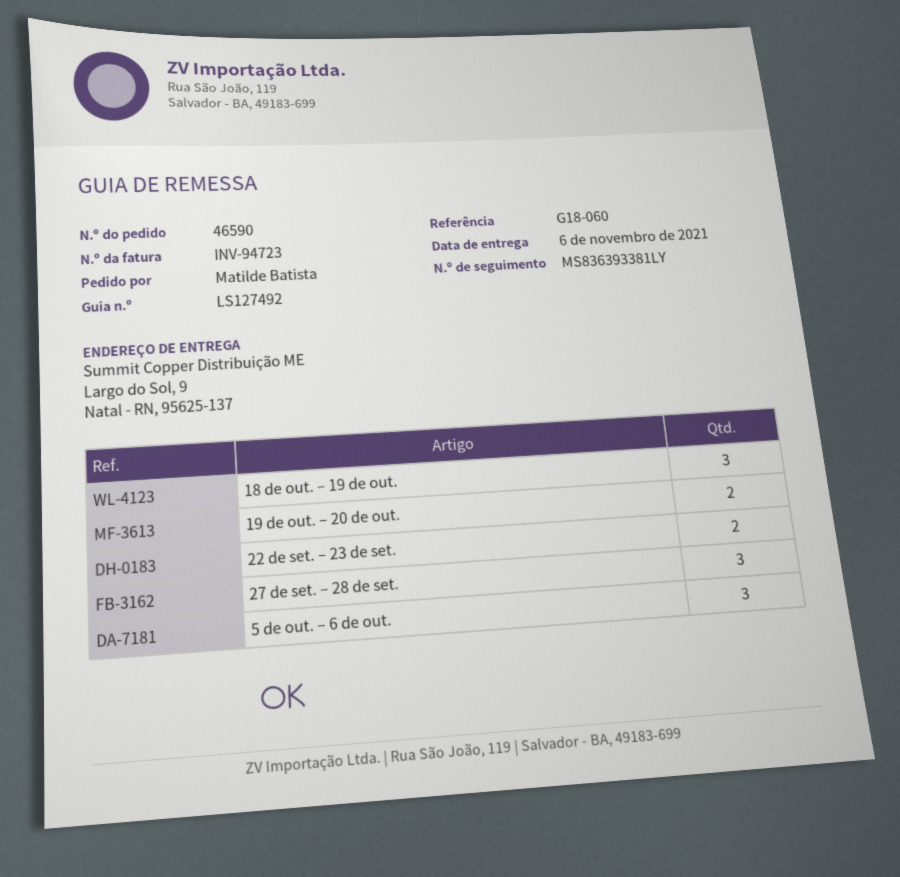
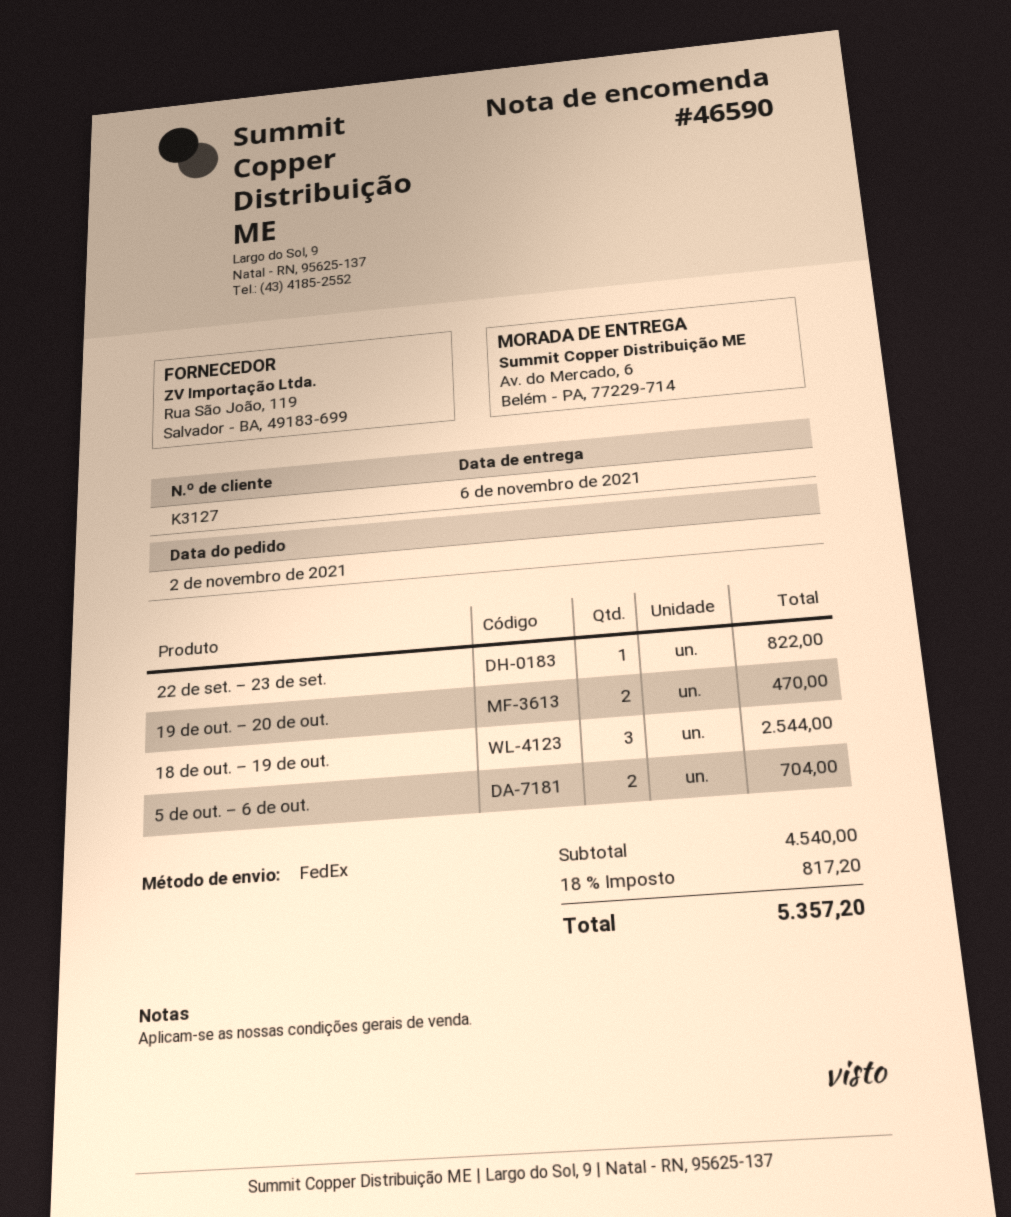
ship to: Largo do Sol, 9, Natal - RN, 95625-137 -> Av. do Mercado, 6, Belém - PA, 77229-714
22 de set. – 23 de set.: 2 -> 1
27 de set. – 28 de set.: 3 -> none
5 de out. – 6 de out.: 3 -> 2

